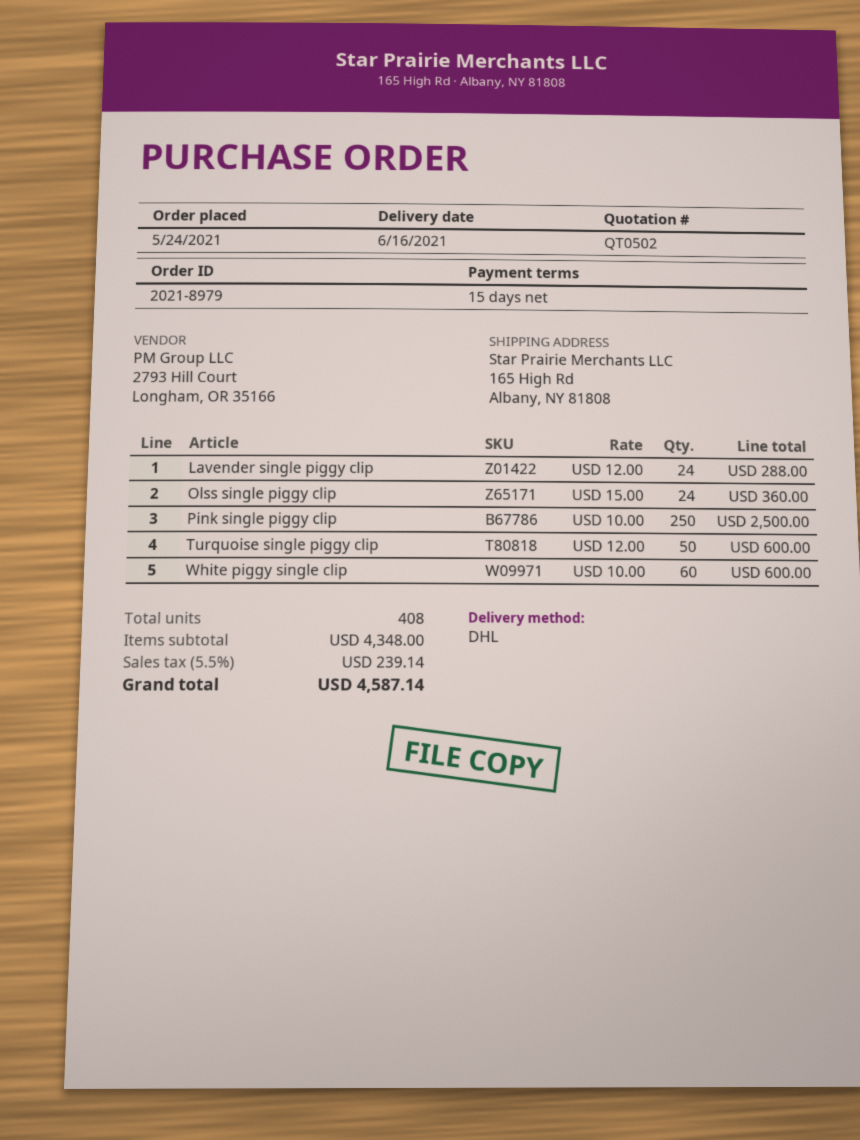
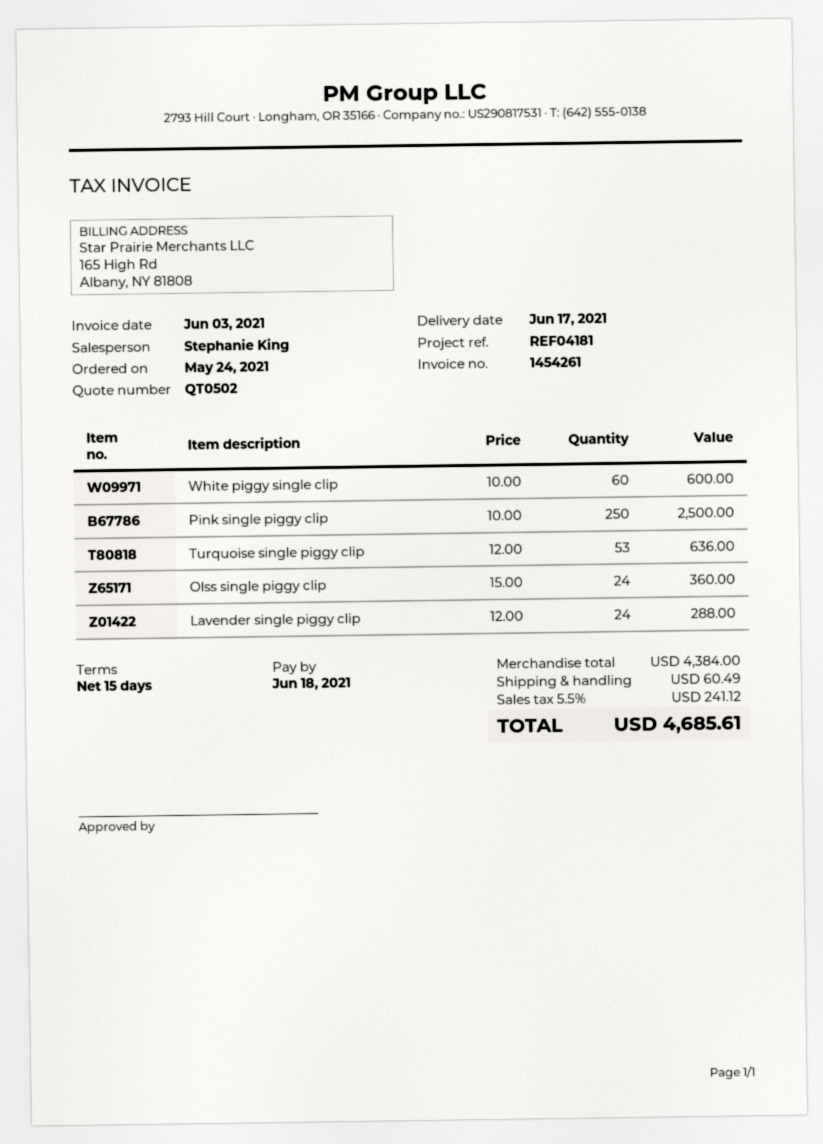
delivery date: 2021-06-16 -> 2021-06-17
Turquoise single piggy clip: 50 x 12.00 = 600.00 -> 53 x 12.00 = 636.00
subtotal: 4348.00 -> 4384.00
shipping: none -> 60.49
tax: 5.5% = 239.14 -> 5.5% = 241.12
total: 4587.14 -> 4685.61

